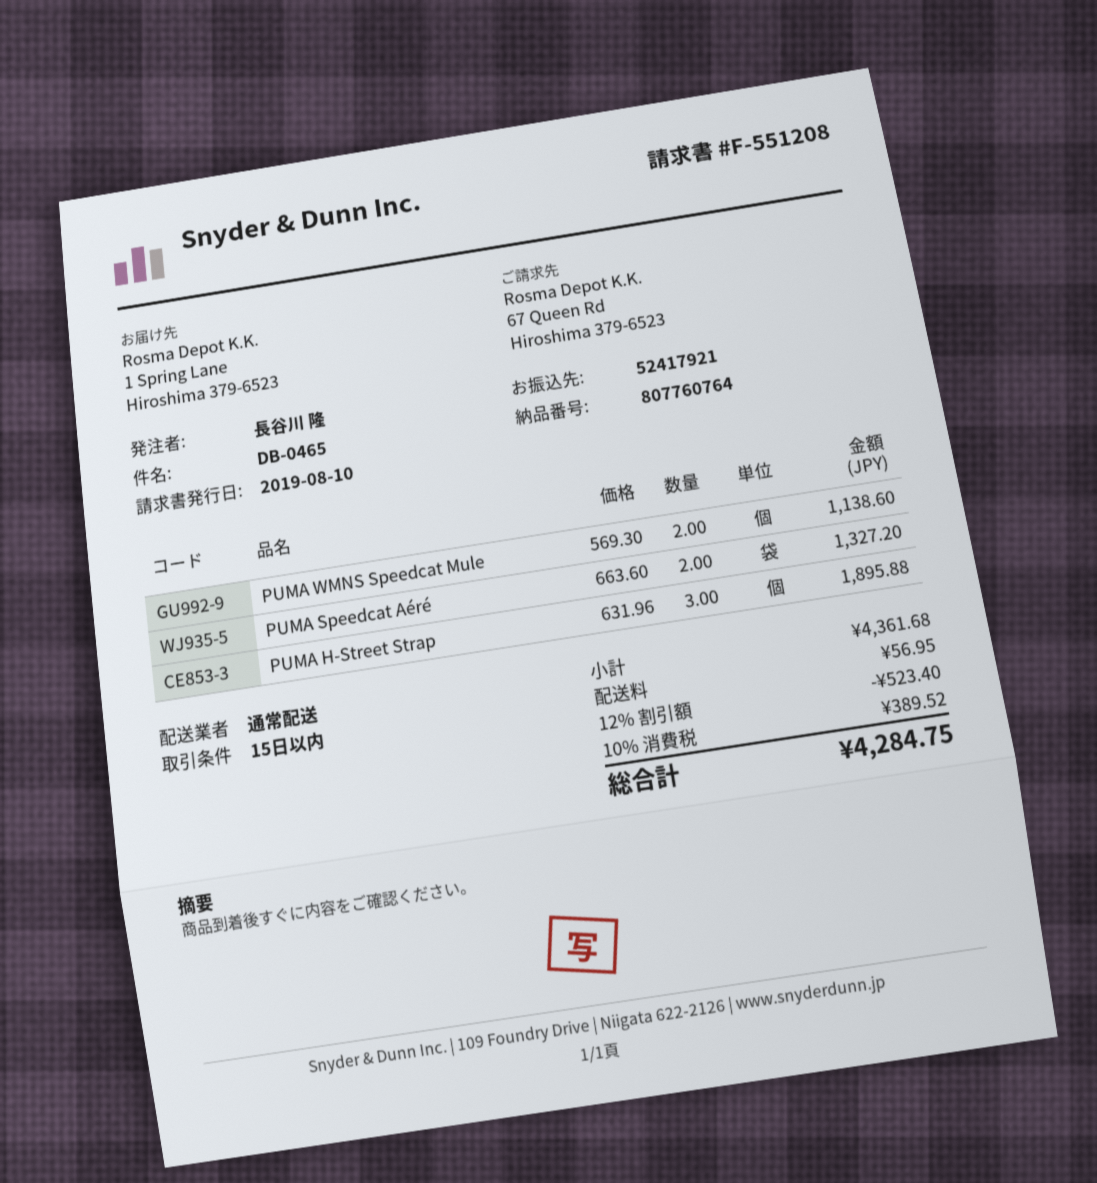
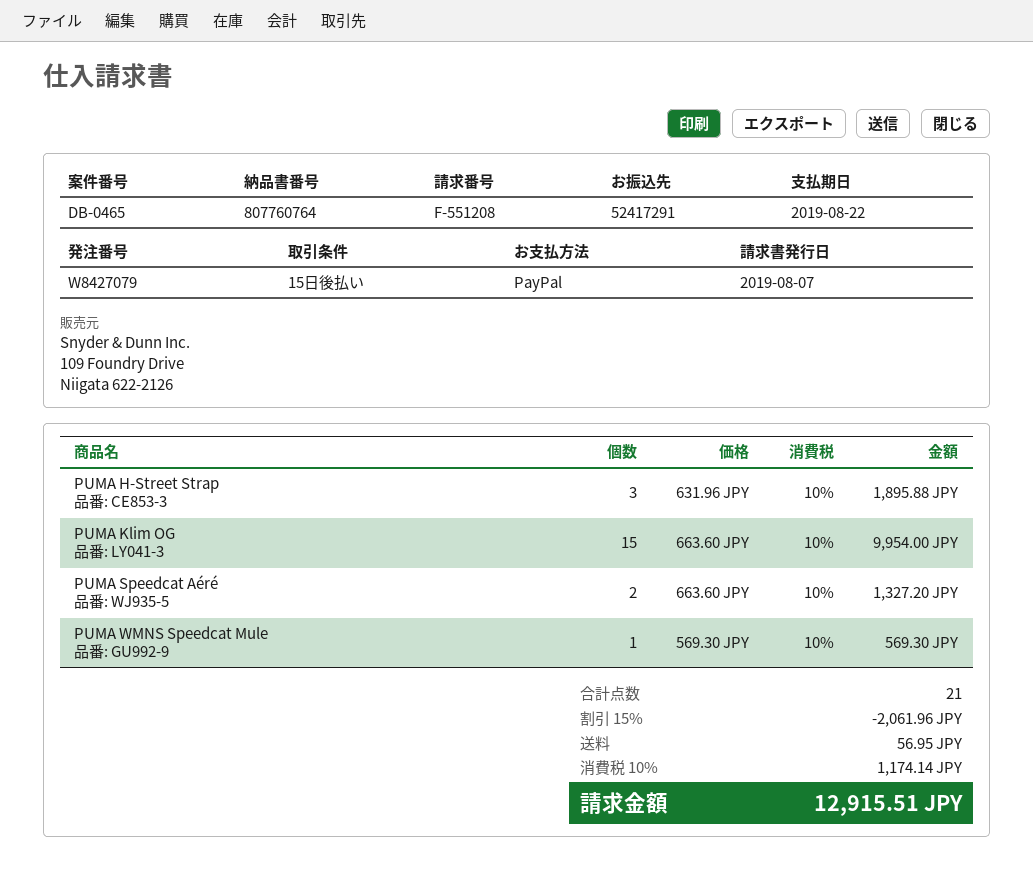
invoice date: 2019-08-10 -> 2019-08-07
bank account: 52417921 -> 52417291
PUMA WMNS Speedcat Mule: 2 x 569.30 = 1138.60 -> 1 x 569.30 = 569.30
PUMA Klim OG: none -> 15 x 663.60 = 9954.00
discount: 12% = 523.40 -> 15% = 2061.96
tax: 10% = 389.52 -> 10% = 1174.14
total: 4284.75 -> 12915.51

